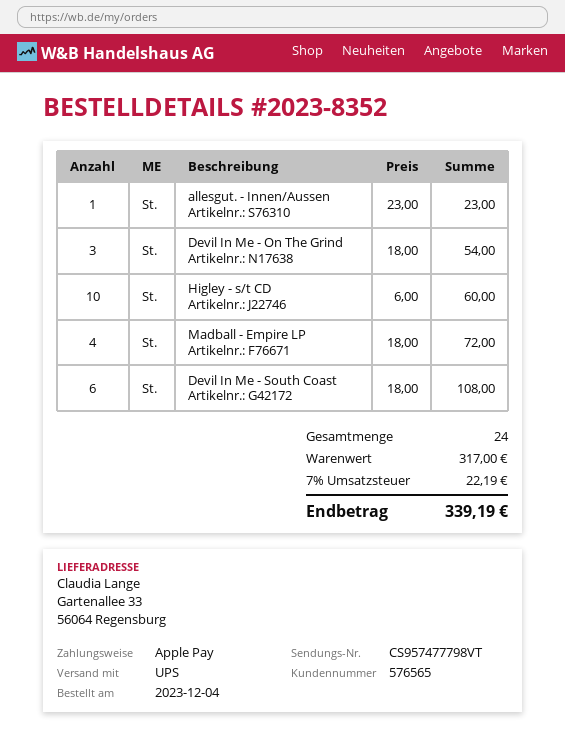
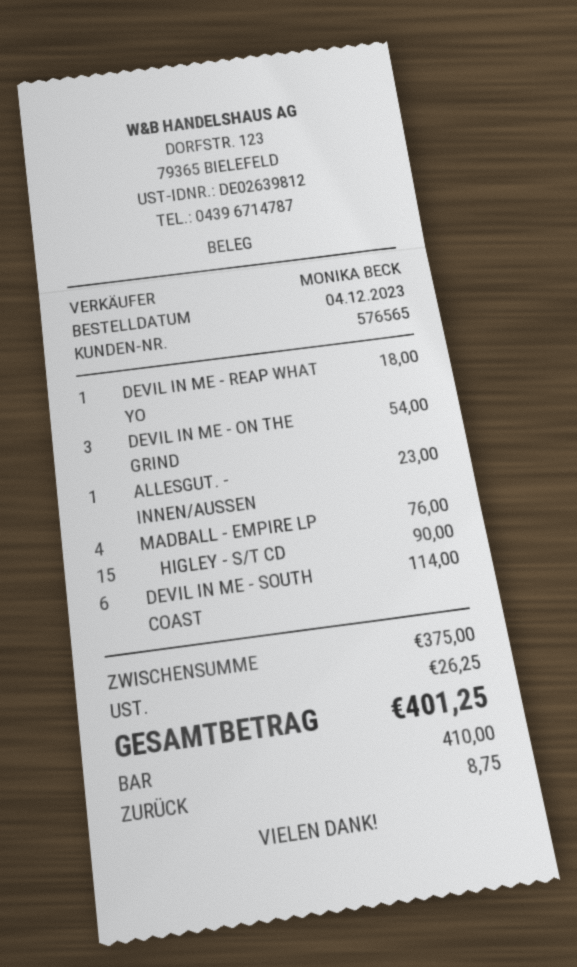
payment method: Apple Pay -> cash
Higley - s/t CD: 10 for 60.00 -> 15 for 90.00
Madball - Empire LP: 4 for 72.00 -> 4 for 76.00
Devil In Me - South Coast: 6 for 108.00 -> 6 for 114.00
DEVIL IN ME - REAP WHAT YO: none -> 1 for 18.00
subtotal: 317.00 -> 375.00
tax: 22.19 -> 26.25
total: 339.19 -> 401.25

